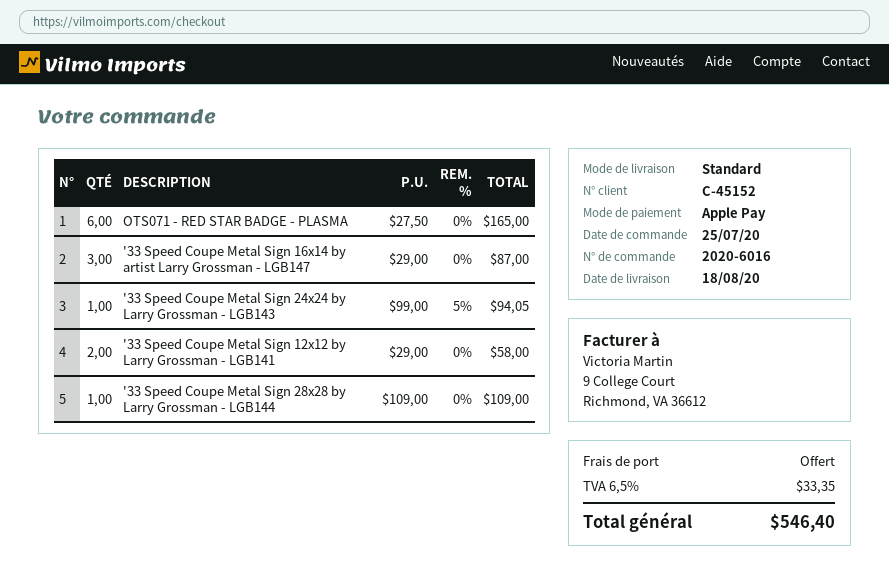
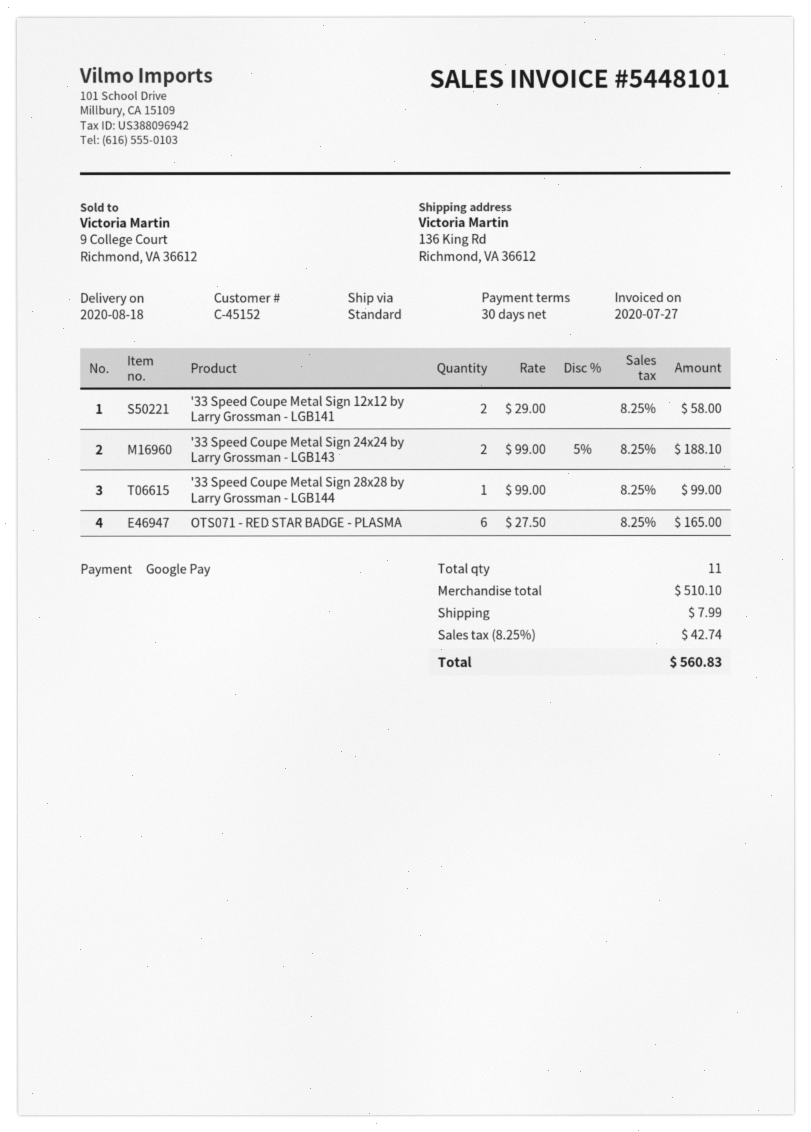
payment method: Apple Pay -> Google Pay
'33 Speed Coupe Metal Sign 16x14 by artist Larry Grossman - LGB147: 3 x 29.00 = 87.00 -> none
'33 Speed Coupe Metal Sign 24x24 by Larry Grossman - LGB143: 1 x 99.00 - 5% = 94.05 -> 2 x 99.00 - 5% = 188.10
'33 Speed Coupe Metal Sign 28x28 by Larry Grossman - LGB144: 1 x 109.00 = 109.00 -> 1 x 99.00 = 99.00
shipping: 0.00 -> 7.99
tax: 6.5% = 33.35 -> 8.25% = 42.74
total: 546.40 -> 560.83

